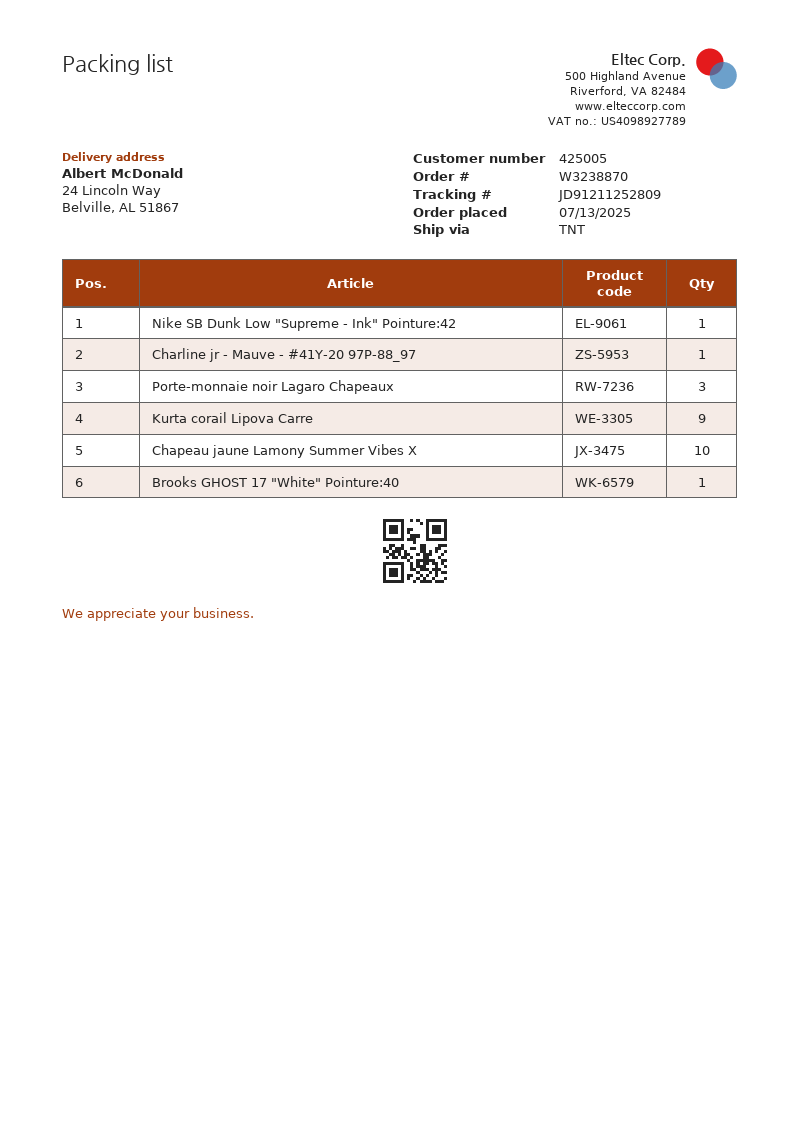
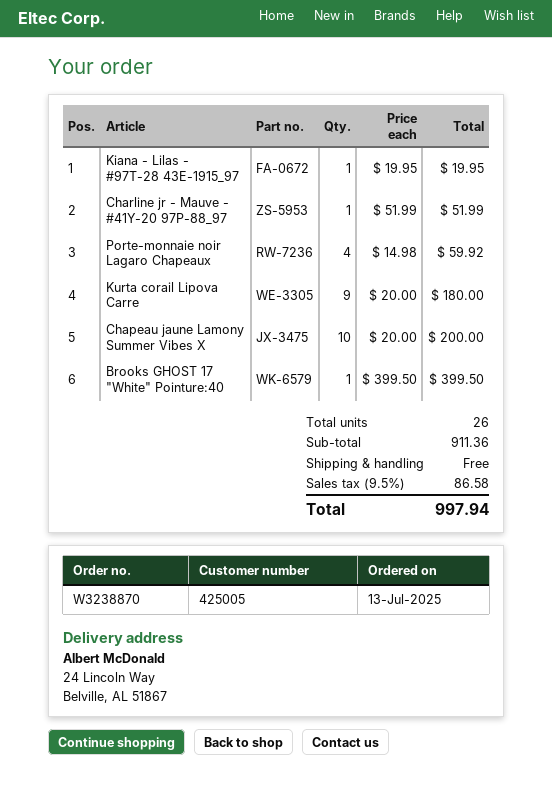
Nike SB Dunk Low "Supreme - Ink" Pointure:42: 1 -> none
Porte-monnaie noir Lagaro Chapeaux: 3 -> 4
Kiana - Lilas - #97T-28 43E-1915_97: none -> 1

